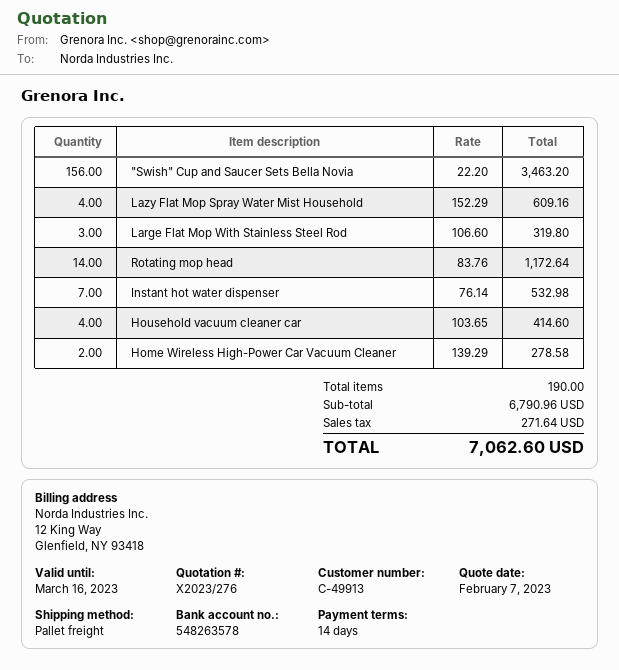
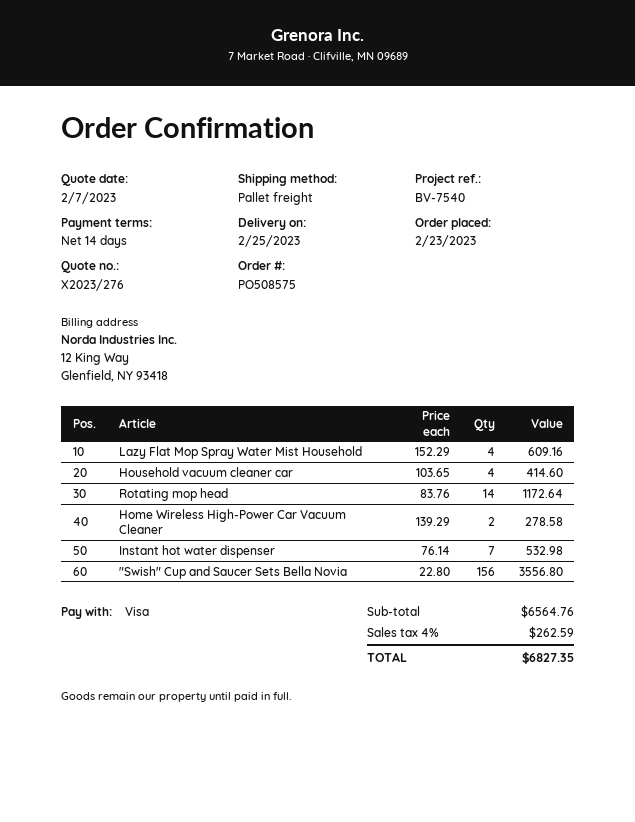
"Swish" Cup and Saucer Sets Bella Novia: 156 x 22.20 = 3463.20 -> 156 x 22.80 = 3556.80
Large Flat Mop With Stainless Steel Rod: 3 x 106.60 = 319.80 -> none
subtotal: 6790.96 -> 6564.76
tax: 271.64 -> 262.59
total: 7062.60 -> 6827.35

